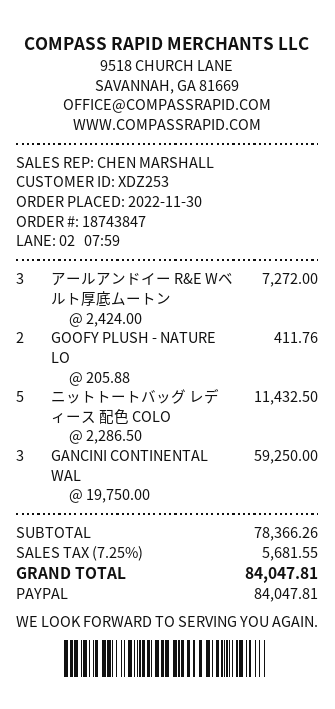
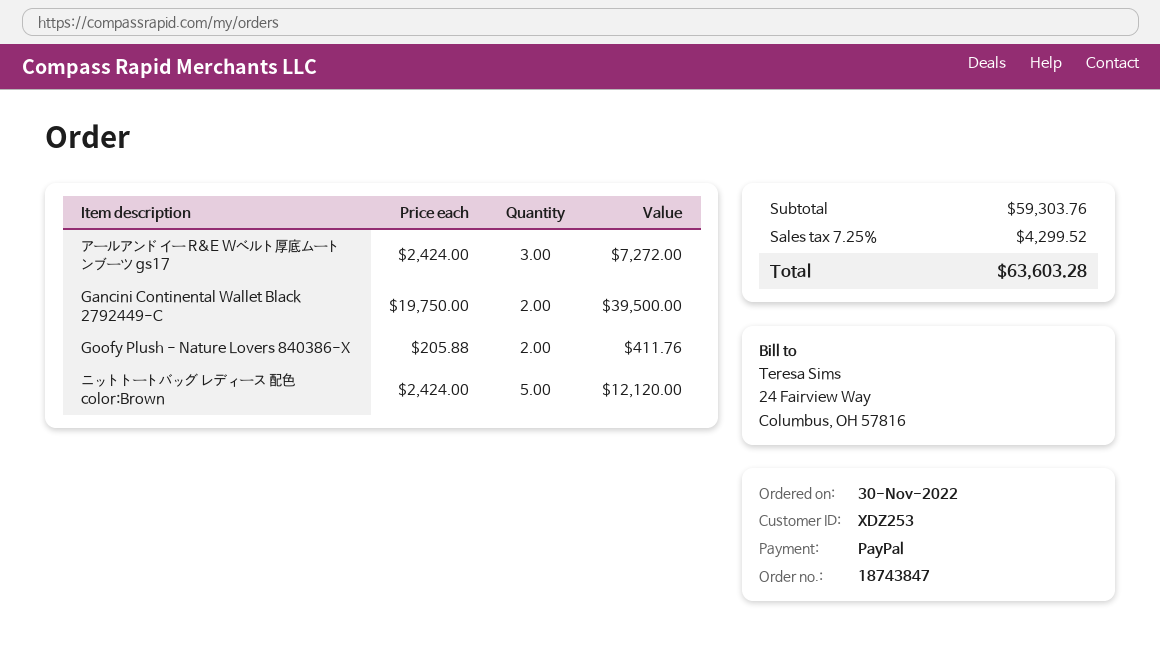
ニットトートバッグ レディース 配色 COLO: 5 x 2286.50 = 11432.50 -> 5 x 2424.00 = 12120.00
GANCINI CONTINENTAL WAL: 3 x 19750.00 = 59250.00 -> 2 x 19750.00 = 39500.00
subtotal: 78366.26 -> 59303.76
tax: 7.25% = 5681.55 -> 7.25% = 4299.52
total: 84047.81 -> 63603.28

